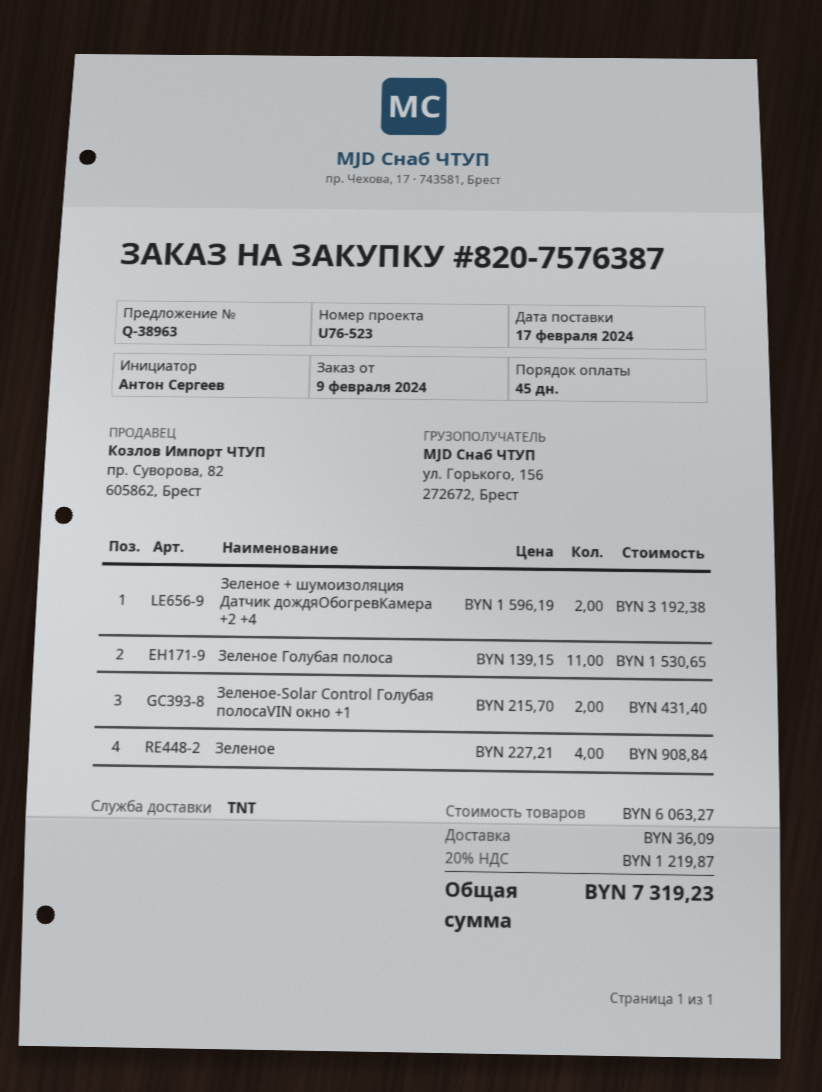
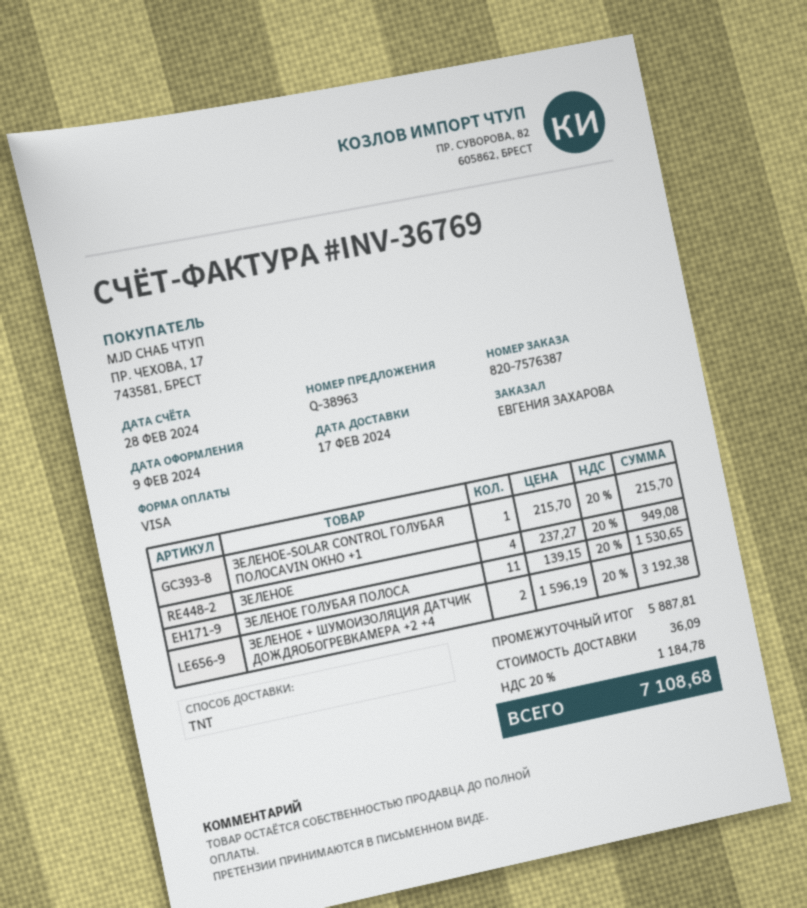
ordered by: Антон Сергеев -> ЕВГЕНИЯ ЗАХАРОВА
Зеленое-Solar Control Голубая полосаVIN окно +1: 2 x 215.70 = 431.40 -> 1 x 215.70 = 215.70
Зеленое: 4 x 227.21 = 908.84 -> 4 x 237.27 = 949.08
subtotal: 6063.27 -> 5887.81
tax: 20% = 1219.87 -> 20% = 1184.78
total: 7319.23 -> 7108.68

